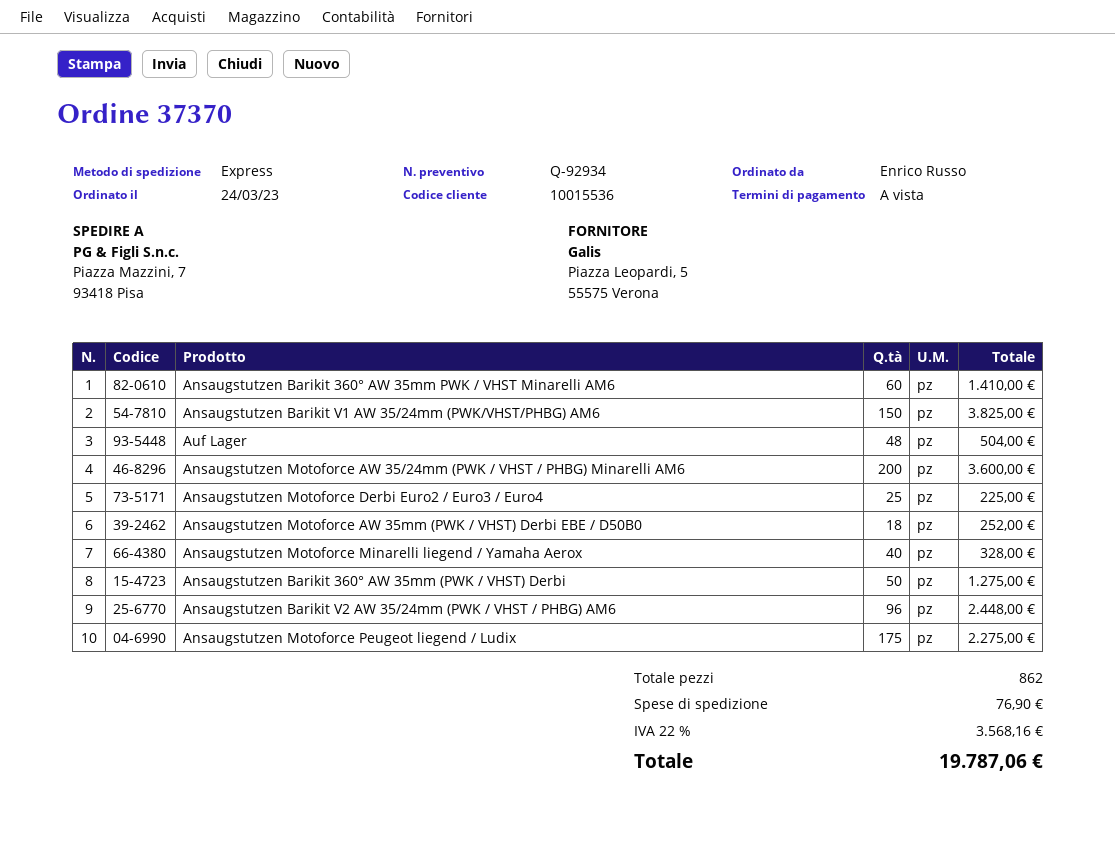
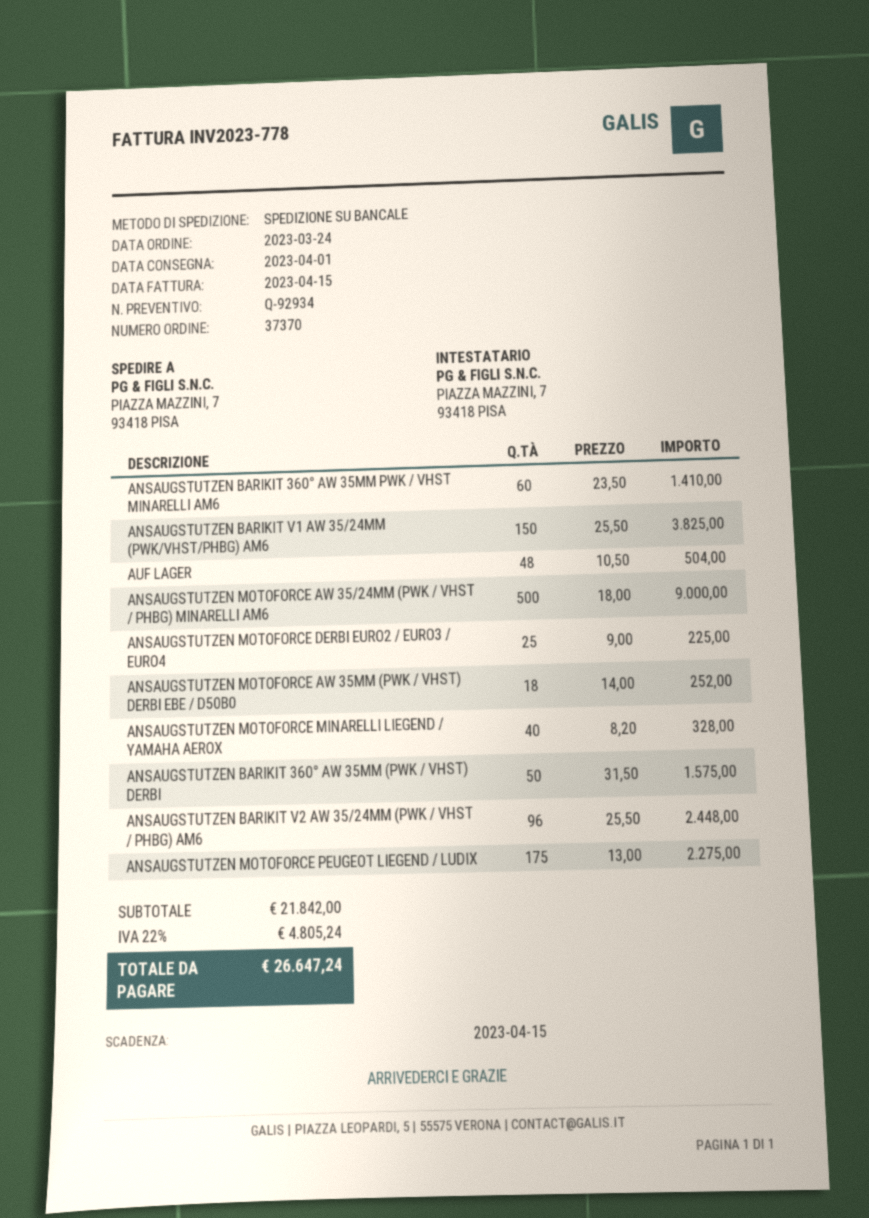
shipping method: express -> pallet freight
Ansaugstutzen Motoforce AW 35/24mm (PWK / VHST / PHBG) Minarelli AM6: 200 for 3600.00 -> 500 for 9000.00
Ansaugstutzen Barikit 360° AW 35mm (PWK / VHST) Derbi: 50 for 1275.00 -> 50 for 1575.00
shipping: 76.90 -> none
tax: 22% = 3568.16 -> 22% = 4805.24
total: 19787.06 -> 26647.24

